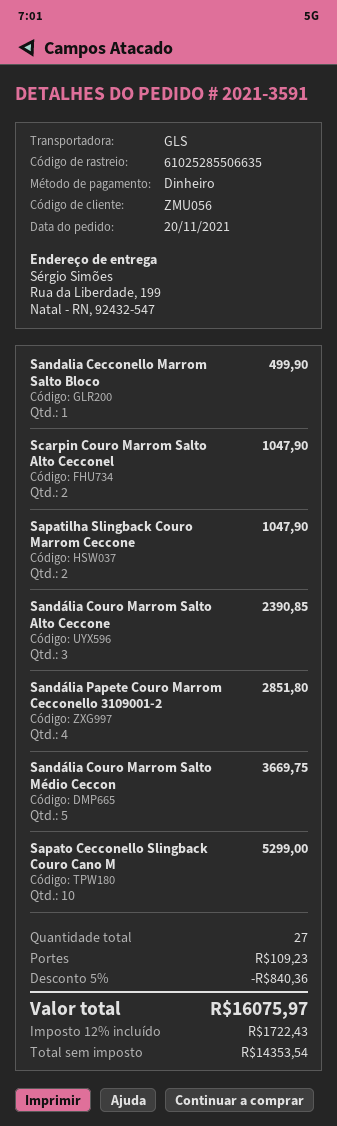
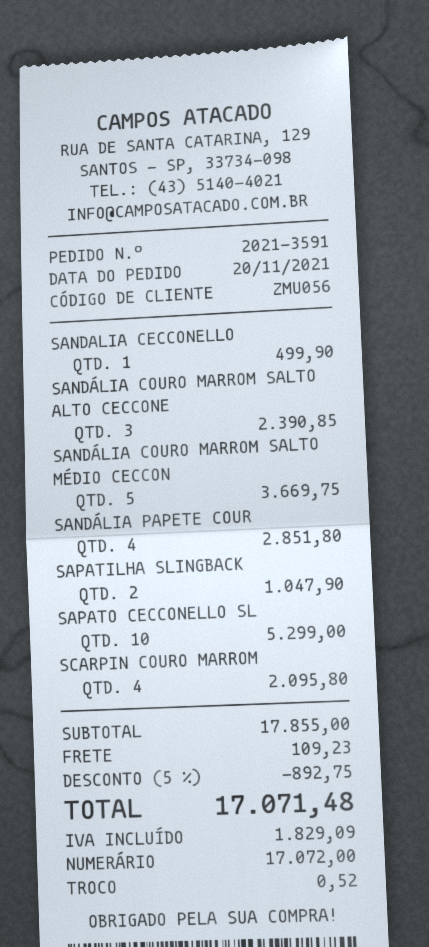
Scarpin Couro Marrom Salto Alto Cecconel: 2 for 1047.90 -> 4 for 2095.80
discount: 5% = 840.36 -> 5% = 892.75
tax: 1722.43 -> 1829.09
total: 16075.97 -> 17071.48

